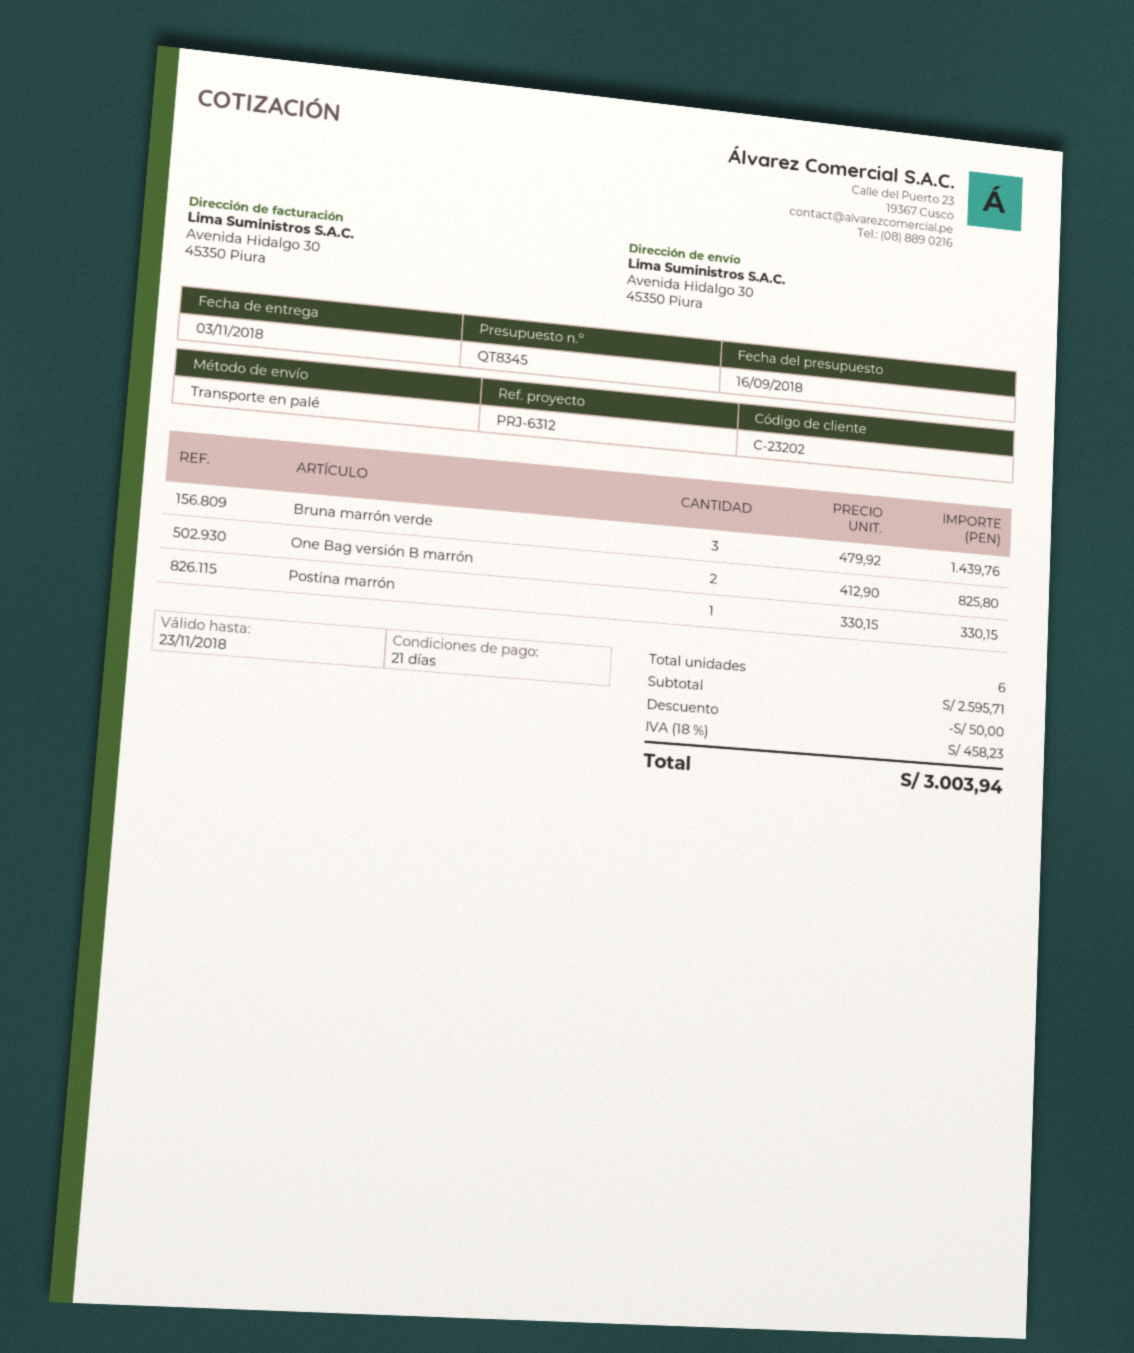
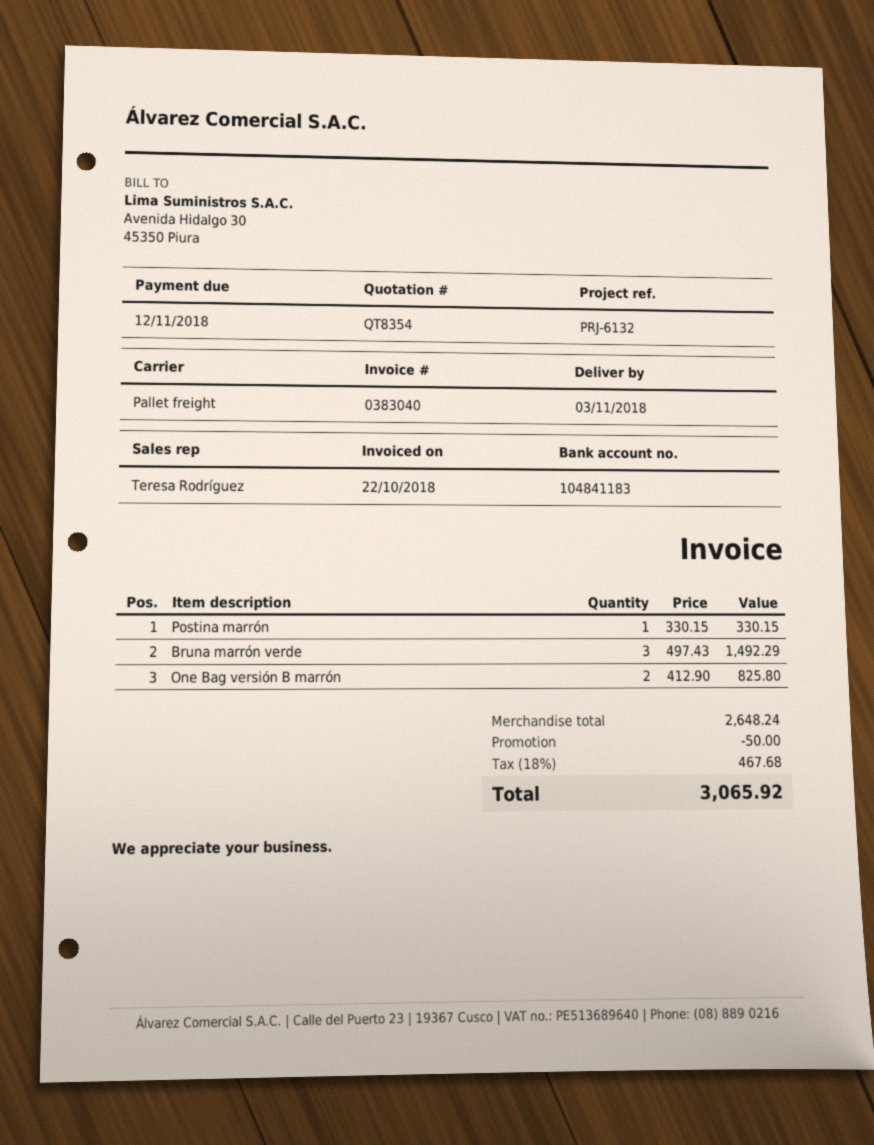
quote number: QT8345 -> QT8354
reference: PRJ-6312 -> PRJ-6132
Bruna marrón verde: 3 x 479.92 = 1439.76 -> 3 x 497.43 = 1492.29
subtotal: 2595.71 -> 2648.24
tax: 18% = 458.23 -> 18% = 467.68
total: 3003.94 -> 3065.92

